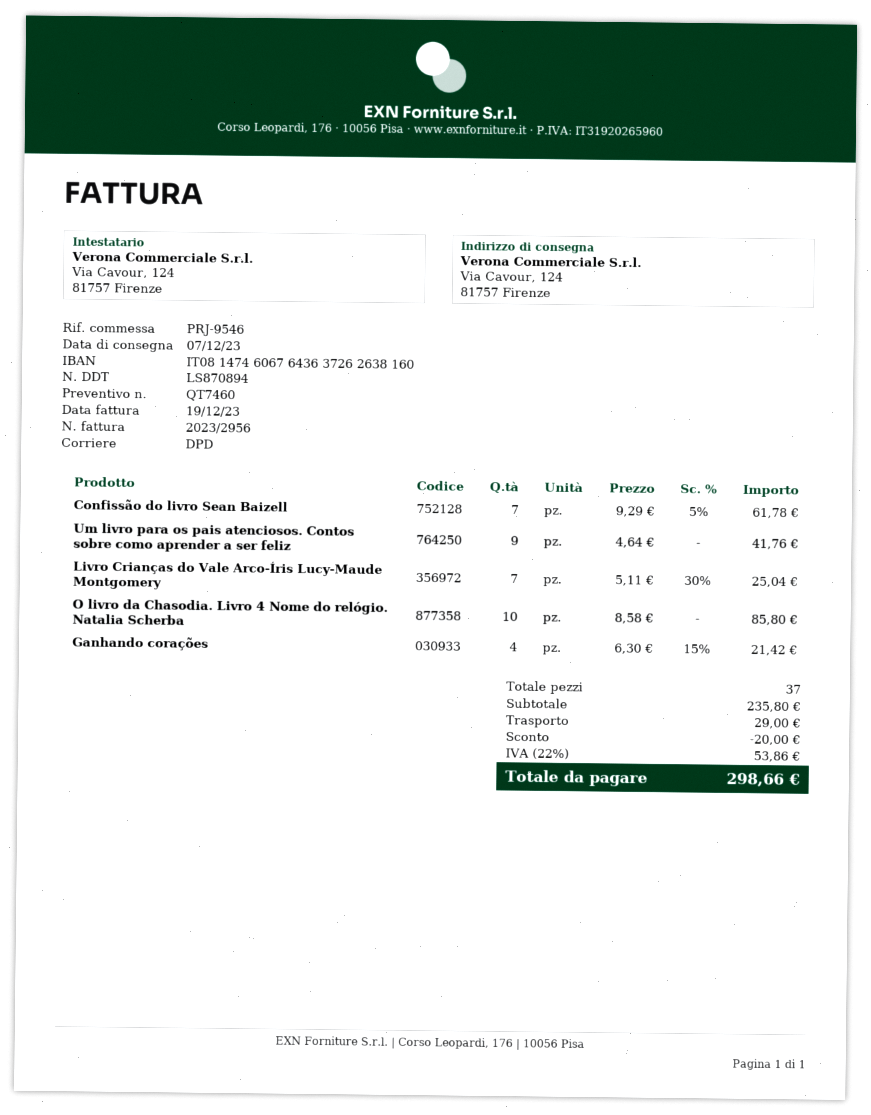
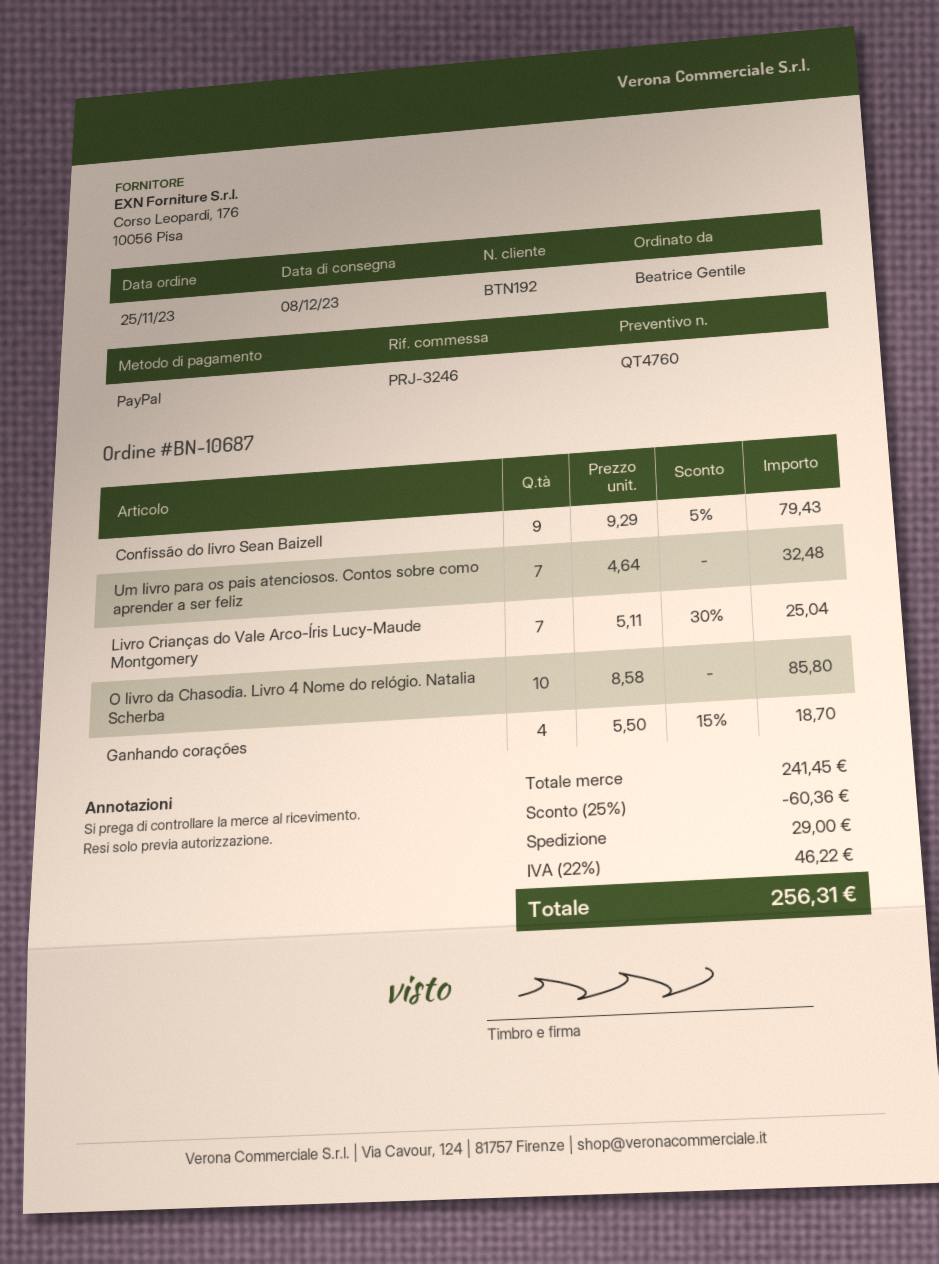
quote number: QT7460 -> QT4760
delivery date: 2023-12-07 -> 2023-12-08
reference: PRJ-9546 -> PRJ-3246
Confissão do livro Sean Baizell: 7 x 9.29 - 5% = 61.78 -> 9 x 9.29 - 5% = 79.43
Um livro para os pais atenciosos. Contos sobre como aprender a ser feliz: 9 x 4.64 = 41.76 -> 7 x 4.64 = 32.48
Ganhando corações: 4 x 6.30 - 15% = 21.42 -> 4 x 5.50 - 15% = 18.70
subtotal: 235.80 -> 241.45
discount: 20.00 -> 60.36
tax: 22% = 53.86 -> 22% = 46.22
total: 298.66 -> 256.31

